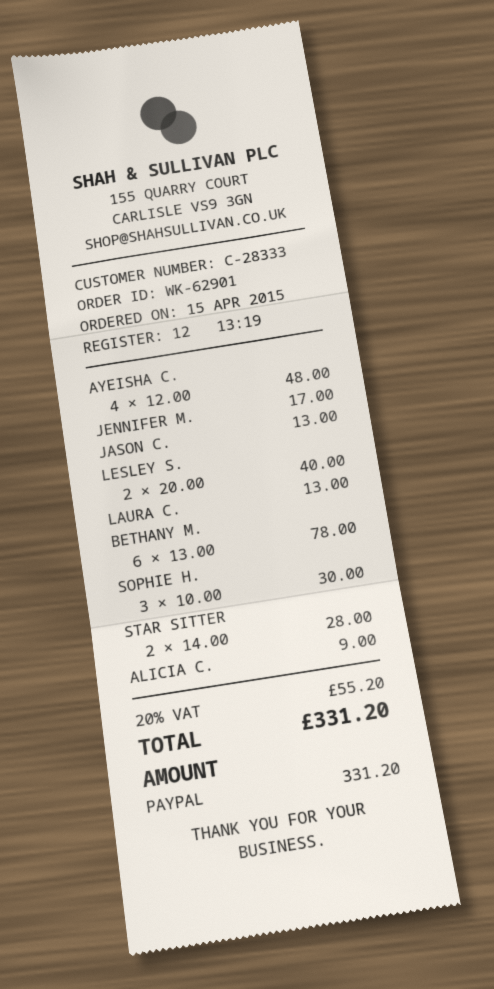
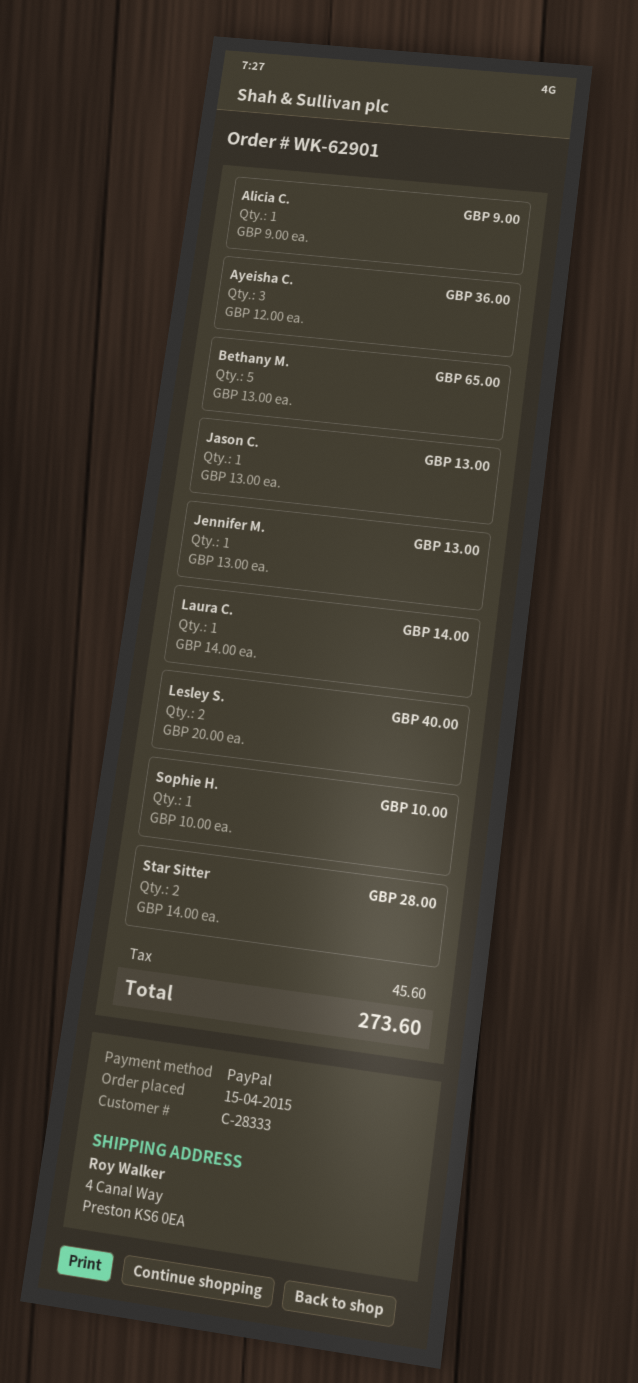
AYEISHA C.: 4 x 12.00 = 48.00 -> 3 x 12.00 = 36.00
JENNIFER M.: 1 x 17.00 = 17.00 -> 1 x 13.00 = 13.00
LAURA C.: 1 x 13.00 = 13.00 -> 1 x 14.00 = 14.00
BETHANY M.: 6 x 13.00 = 78.00 -> 5 x 13.00 = 65.00
SOPHIE H.: 3 x 10.00 = 30.00 -> 1 x 10.00 = 10.00
tax: 55.20 -> 45.60
total: 331.20 -> 273.60

